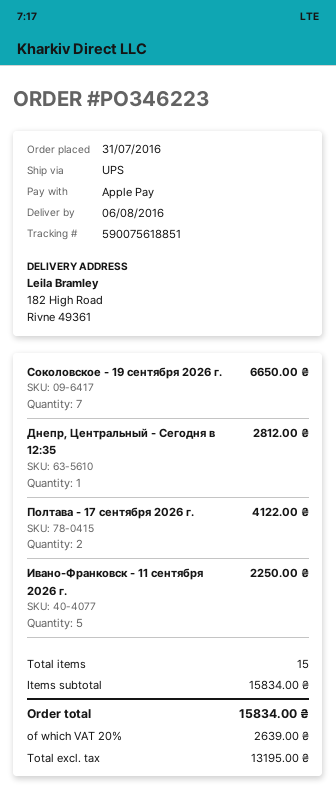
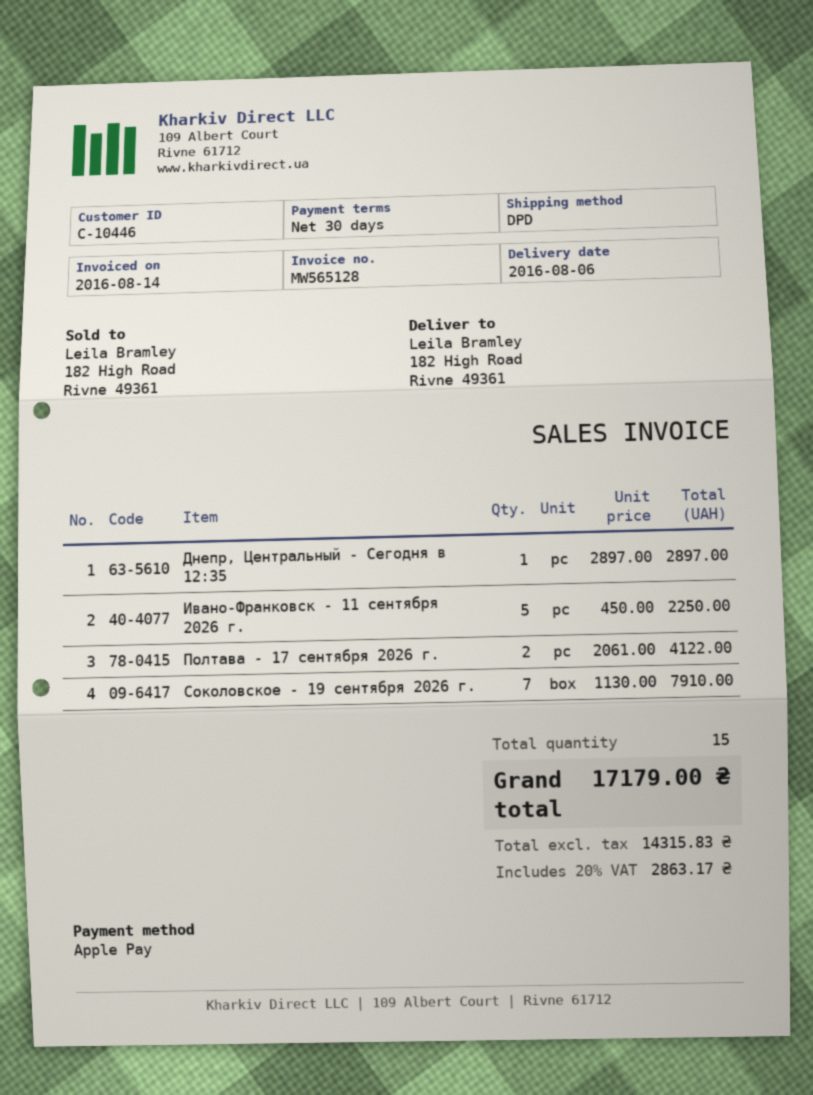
shipping method: UPS -> DPD
Соколовское - 19 сентября 2026 г.: 7 for 6650.00 -> 7 for 7910.00
Днепр, Центральный - Сегодня в 12:35: 1 for 2812.00 -> 1 for 2897.00
net: 13195.00 -> 14315.83
tax: 20% = 2639.00 -> 20% = 2863.17
total: 15834.00 -> 17179.00

